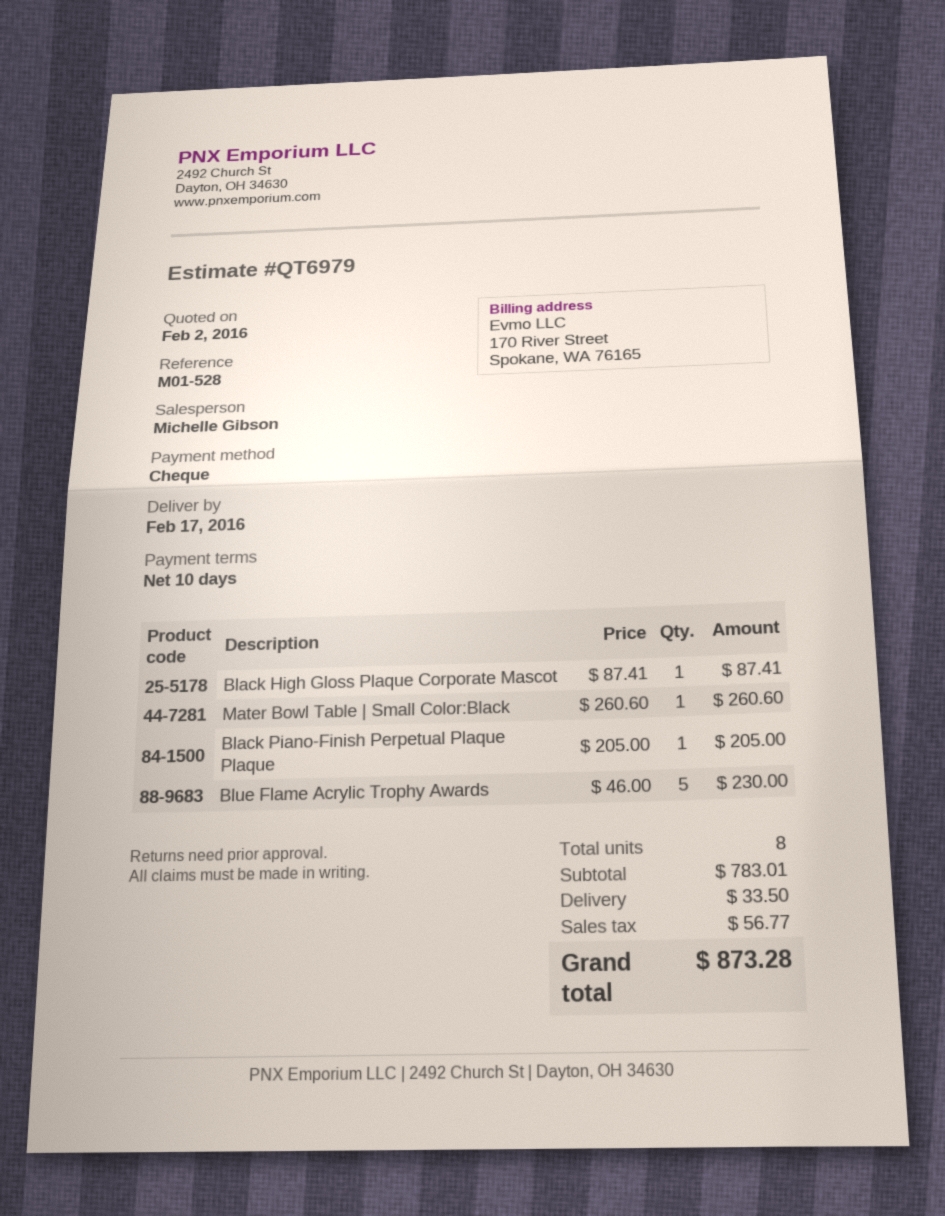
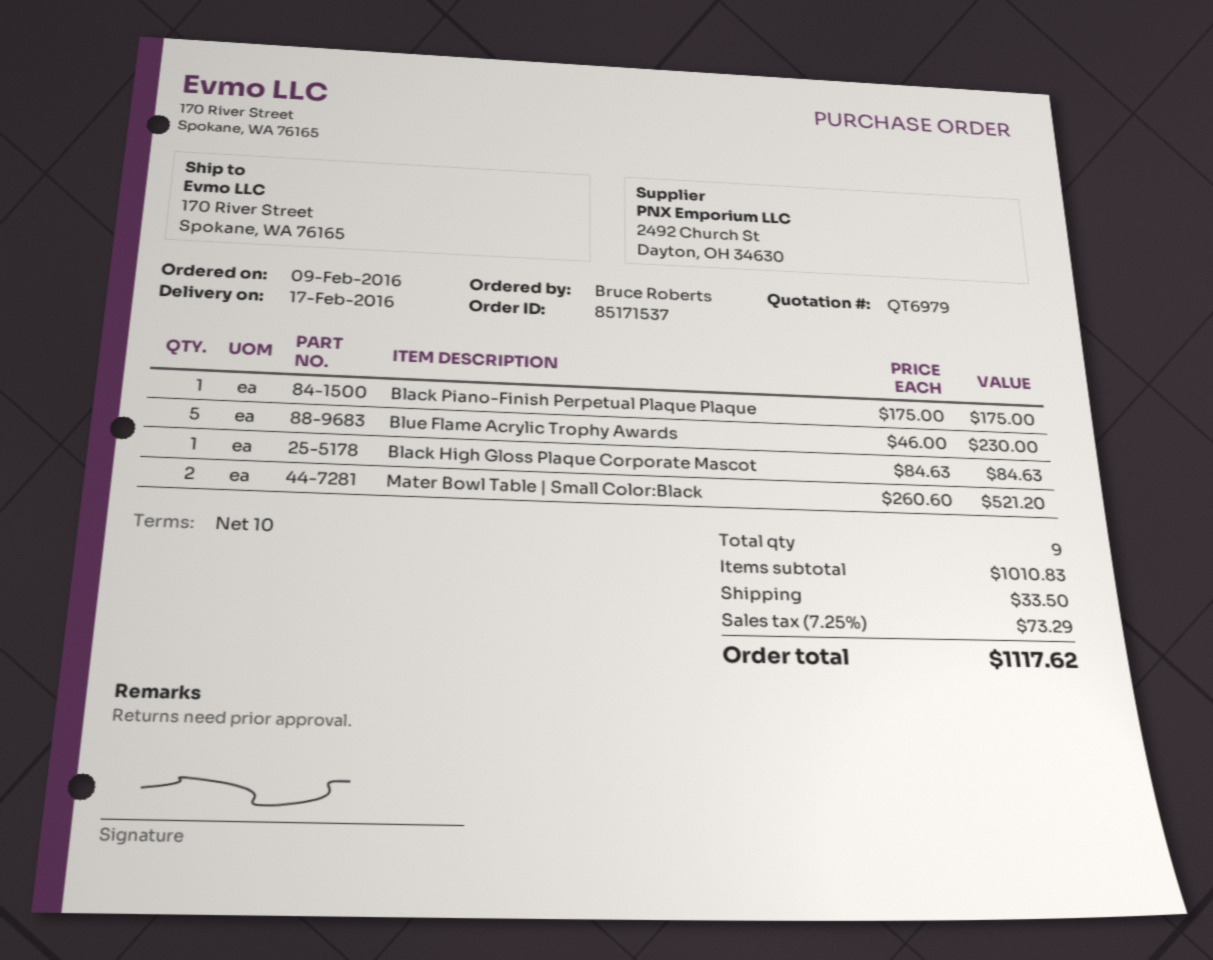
Black High Gloss Plaque Corporate Mascot: 1 x 87.41 = 87.41 -> 1 x 84.63 = 84.63
Mater Bowl Table | Small Color:Black: 1 x 260.60 = 260.60 -> 2 x 260.60 = 521.20
Black Piano-Finish Perpetual Plaque Plaque: 1 x 205.00 = 205.00 -> 1 x 175.00 = 175.00
total quantity: 8 -> 9
subtotal: 783.01 -> 1010.83
tax: 56.77 -> 73.29
total: 873.28 -> 1117.62

